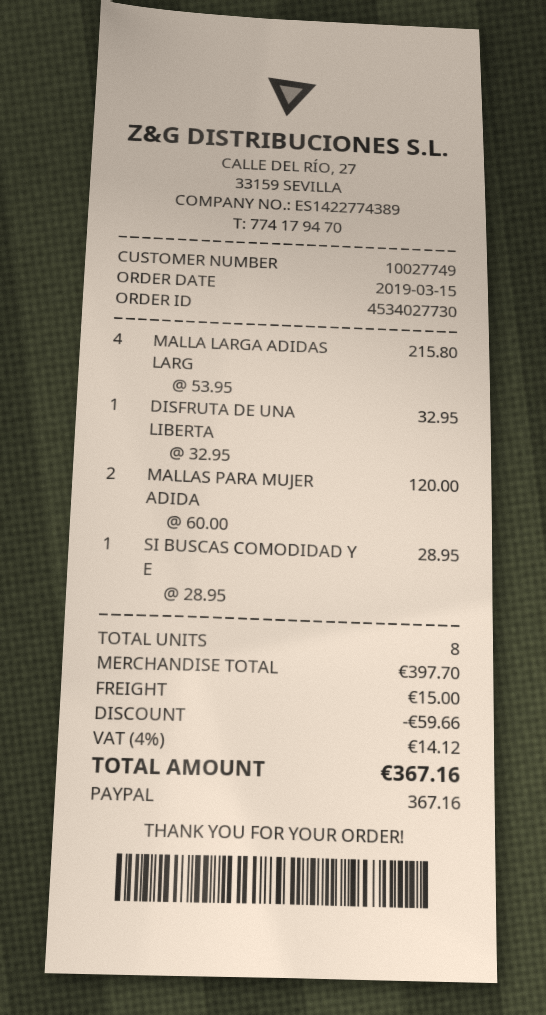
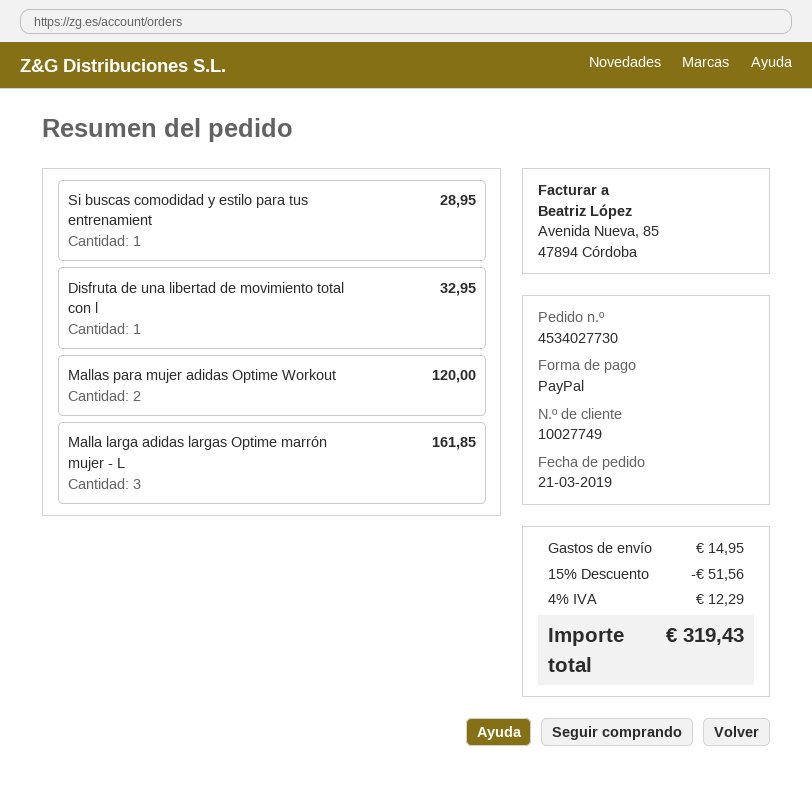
order date: 2019-03-15 -> 2019-03-21
MALLA LARGA ADIDAS LARG: 4 for 215.80 -> 3 for 161.85
discount: 59.66 -> 51.56
shipping: 15.00 -> 14.95
tax: 4% = 14.12 -> 4% = 12.29
total: 367.16 -> 319.43

